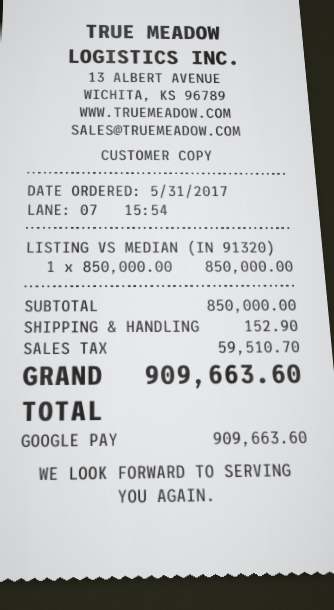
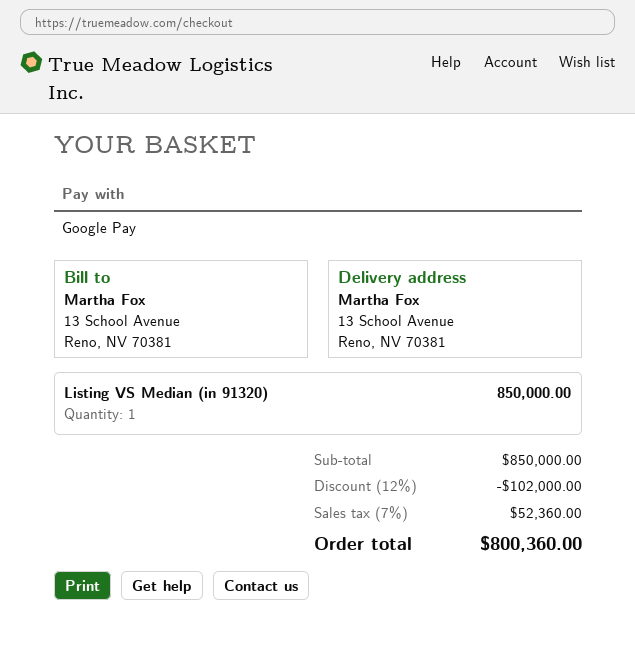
discount: none -> 12% = 102000.00
shipping: 152.90 -> none
tax: 59510.70 -> 52360.00
total: 909663.60 -> 800360.00

